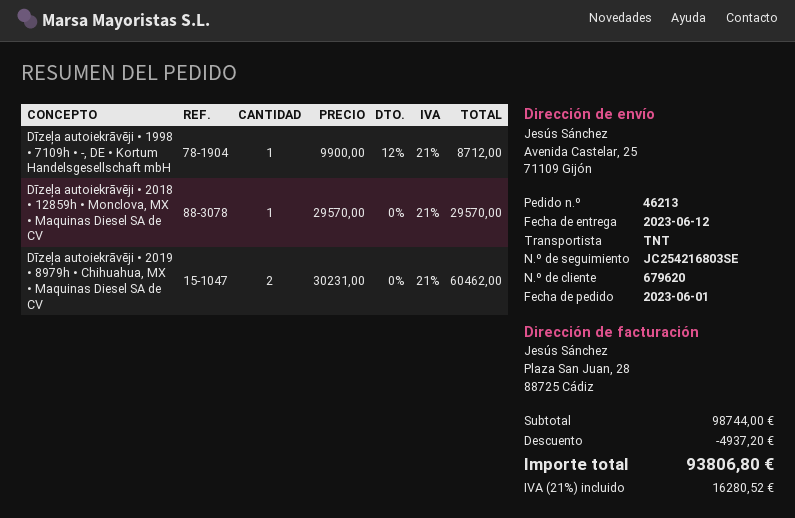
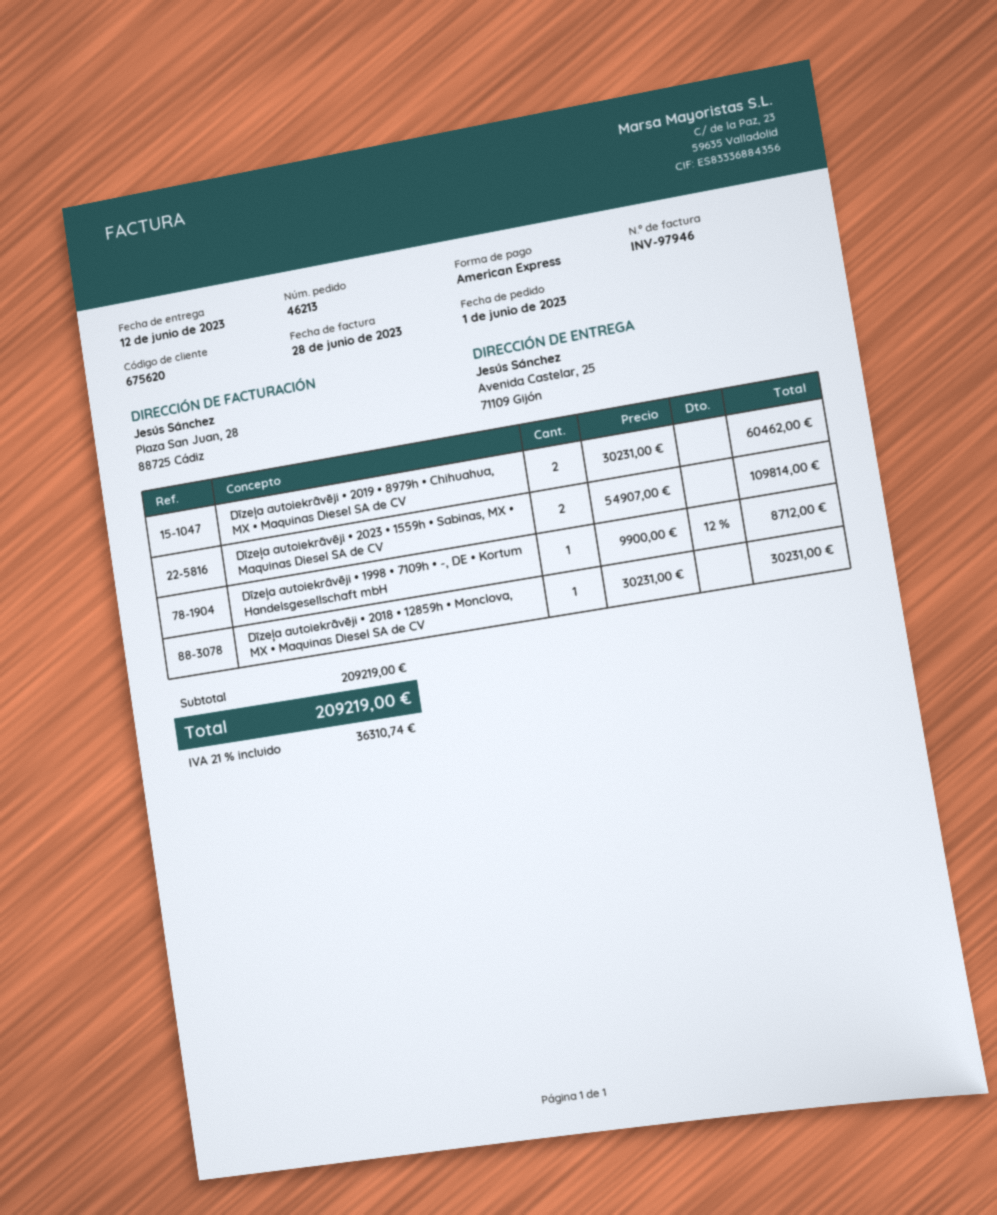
customer number: 679620 -> 675620
Dīzeļa autoiekrāvēji • 2018 • 12859h • Monclova, MX • Maquinas Diesel SA de CV: 1 x 29570.00 = 29570.00 -> 1 x 30231.00 = 30231.00
Dīzeļa autoiekrāvēji • 2023 • 1559h • Sabinas, MX • Maquinas Diesel SA de CV: none -> 2 x 54907.00 = 109814.00
subtotal: 98744.00 -> 209219.00
discount: 4937.20 -> none
tax: 21% = 16280.52 -> 21% = 36310.74
total: 93806.80 -> 209219.00

